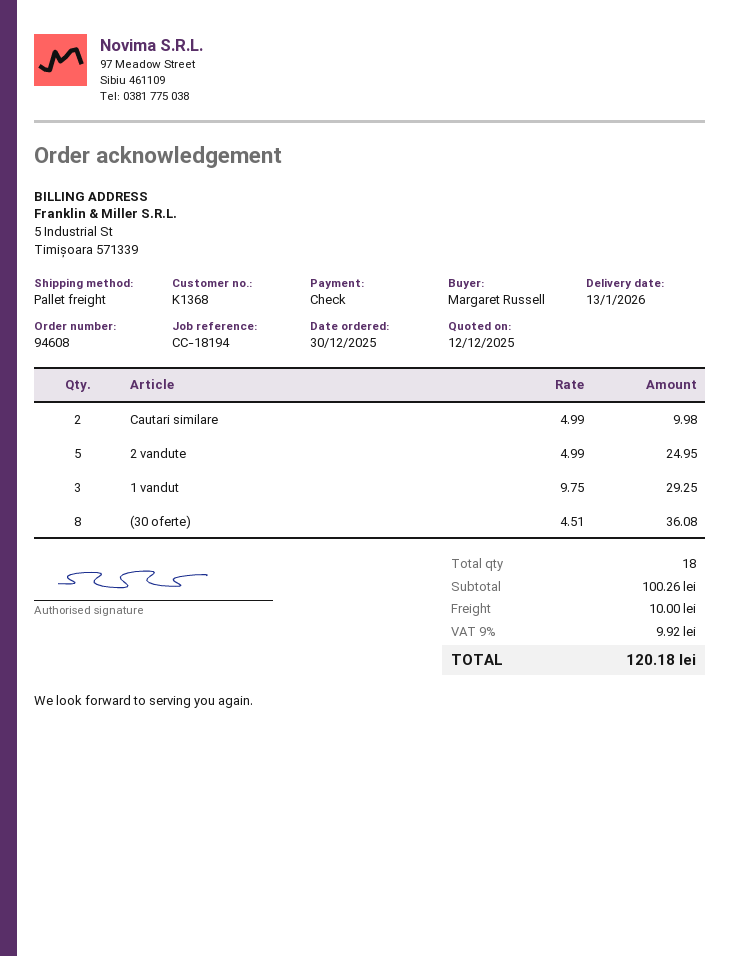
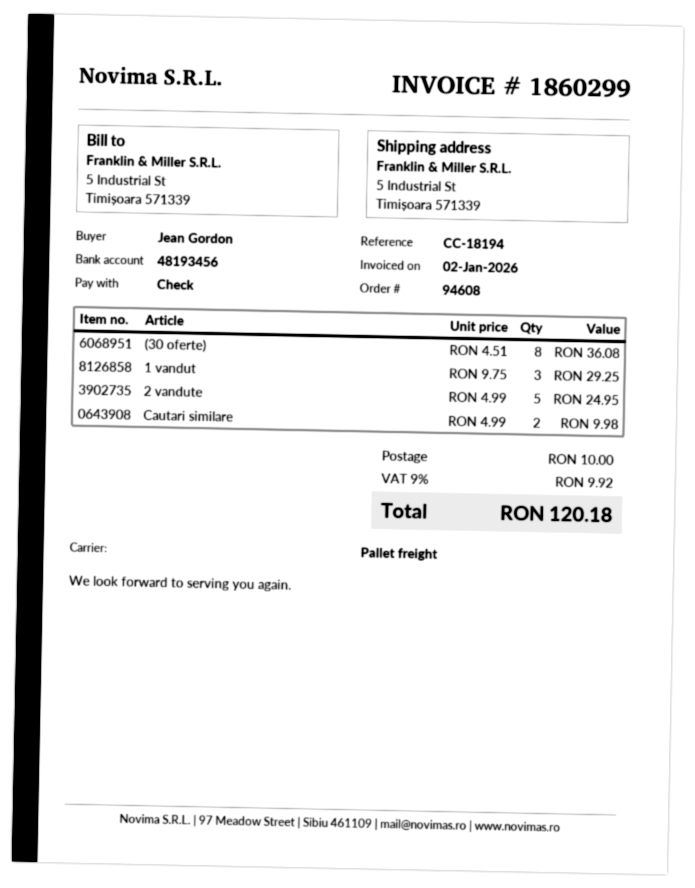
ordered by: Margaret Russell -> Jean Gordon

